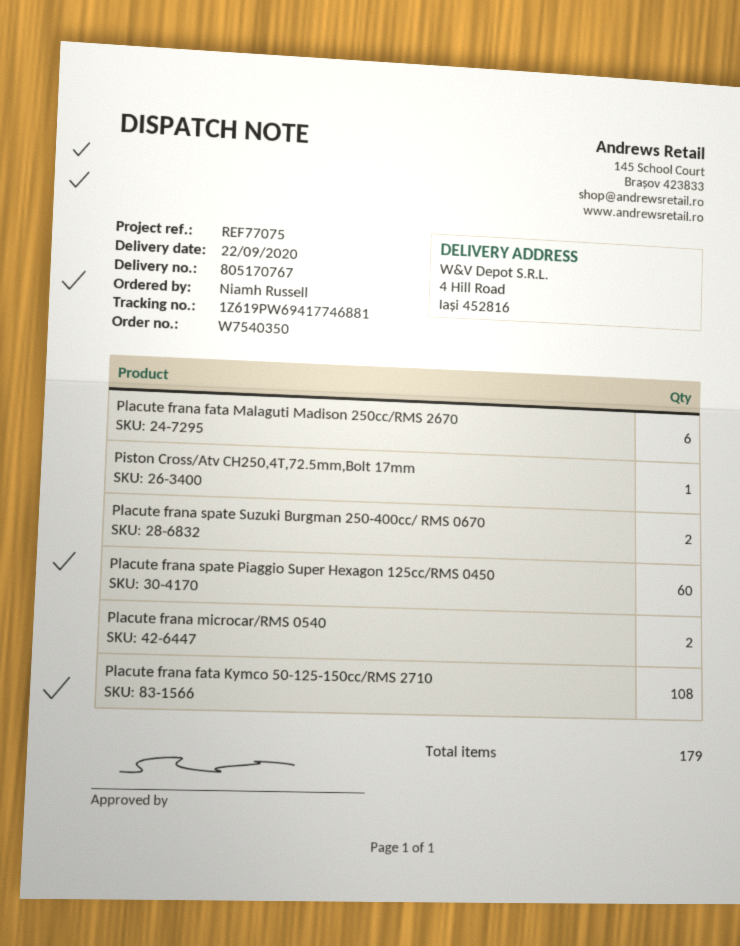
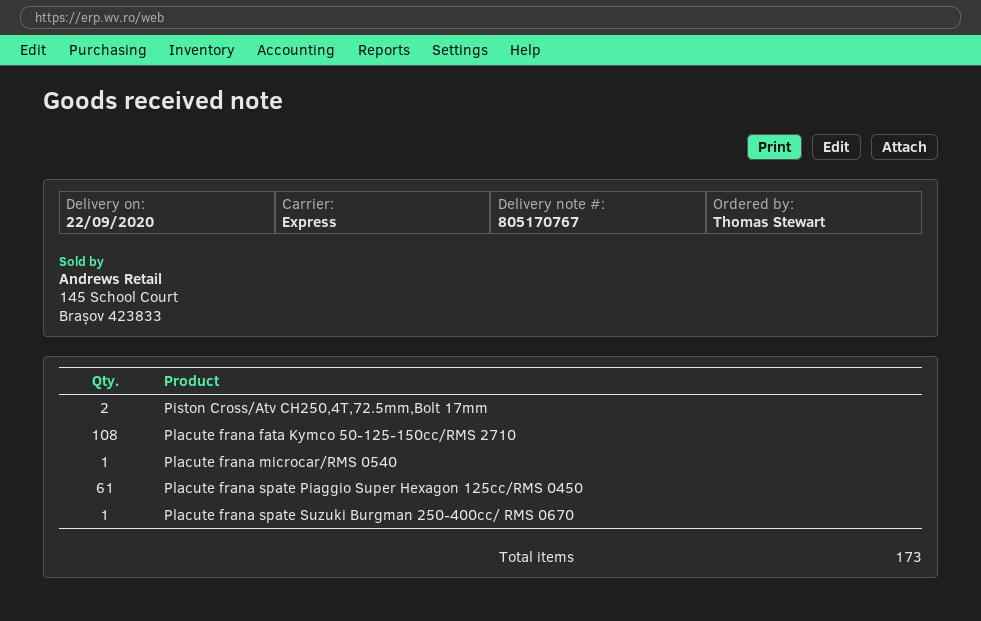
ordered by: Niamh Russell -> Thomas Stewart
Placute frana fata Malaguti Madison 250cc/RMS 2670: 6 -> none
Piston Cross/Atv CH250,4T,72.5mm,Bolt 17mm: 1 -> 2
Placute frana spate Suzuki Burgman 250-400cc/ RMS 0670: 2 -> 1
Placute frana spate Piaggio Super Hexagon 125cc/RMS 0450: 60 -> 61
Placute frana microcar/RMS 0540: 2 -> 1
total quantity: 179 -> 173

